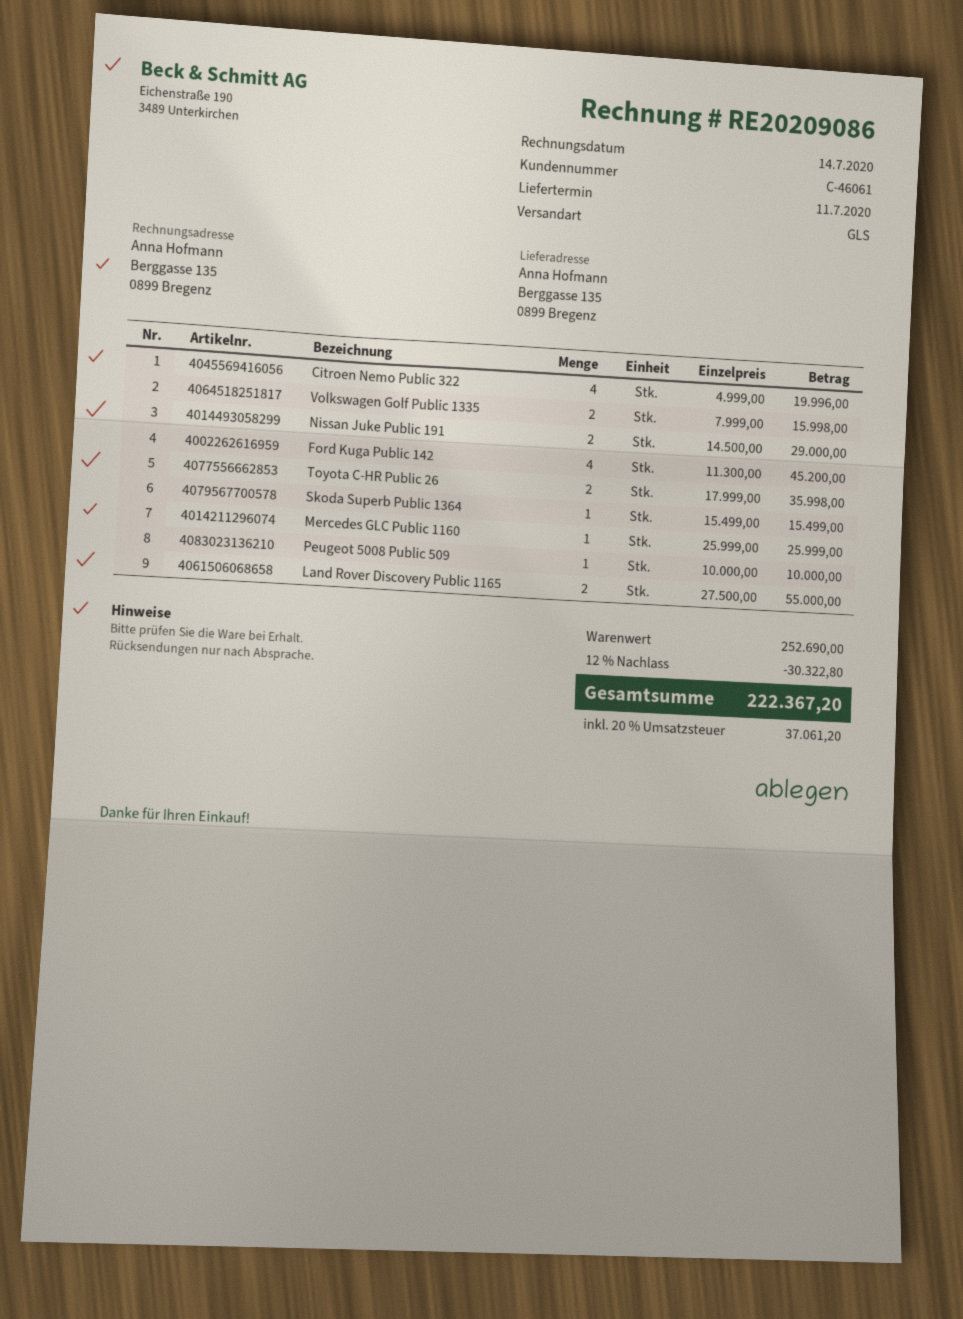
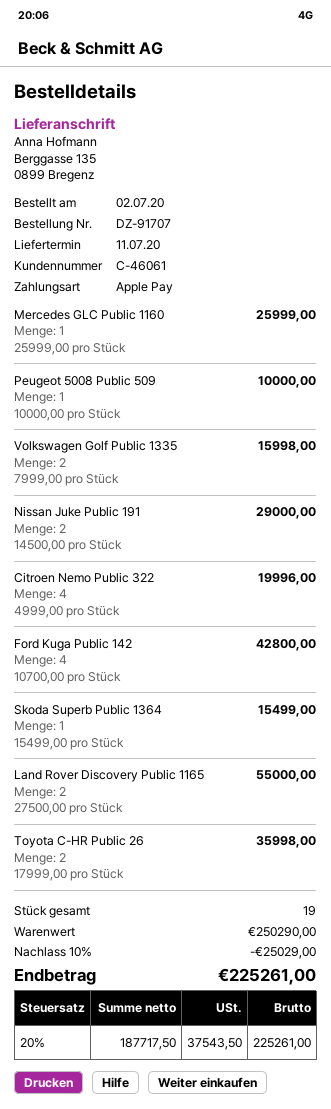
Ford Kuga Public 142: 4 x 11300.00 = 45200.00 -> 4 x 10700.00 = 42800.00
subtotal: 252690.00 -> 250290.00
discount: 12% = 30322.80 -> 10% = 25029.00
tax: 20% = 37061.20 -> 20% = 37543.50
total: 222367.20 -> 225261.00

